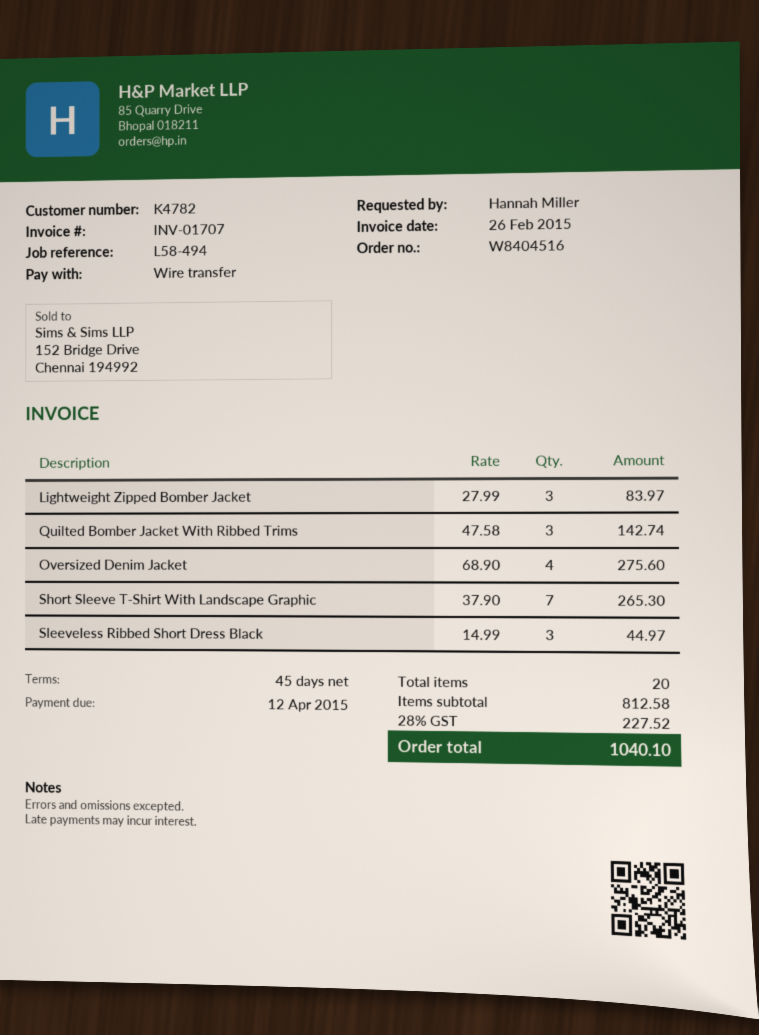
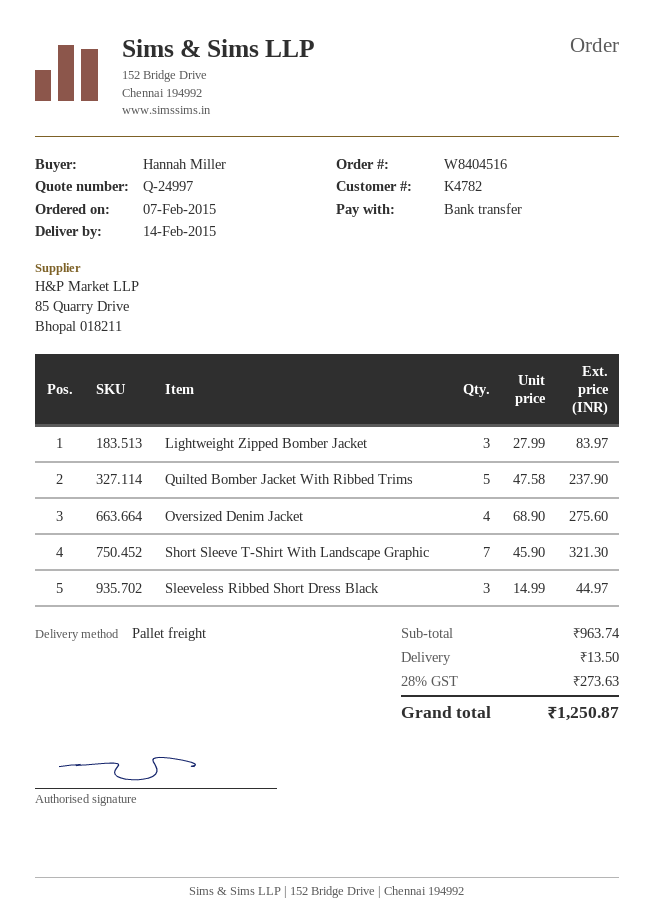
Quilted Bomber Jacket With Ribbed Trims: 3 x 47.58 = 142.74 -> 5 x 47.58 = 237.90
Short Sleeve T-Shirt With Landscape Graphic: 7 x 37.90 = 265.30 -> 7 x 45.90 = 321.30
subtotal: 812.58 -> 963.74
shipping: none -> 13.50
tax: 28% = 227.52 -> 28% = 273.63
total: 1040.10 -> 1250.87

